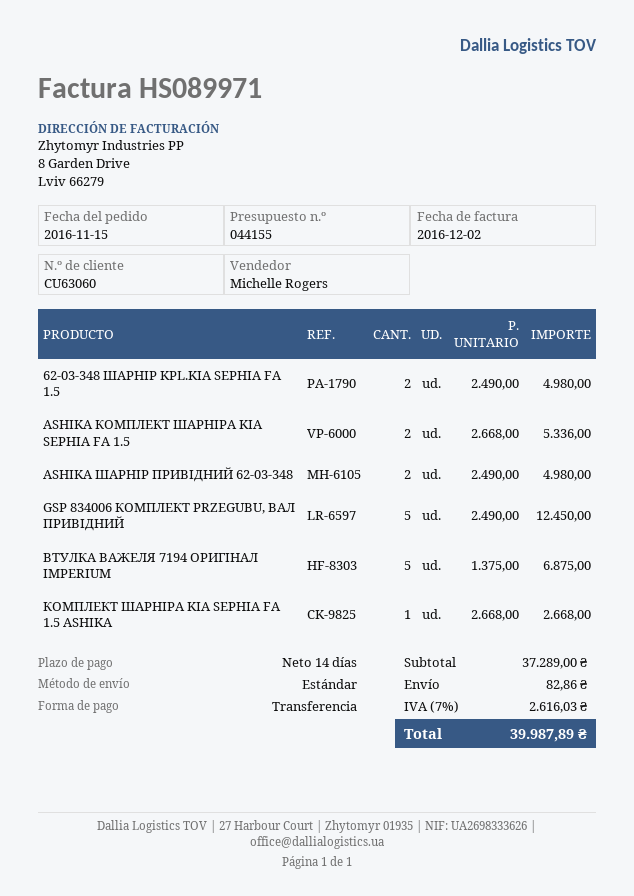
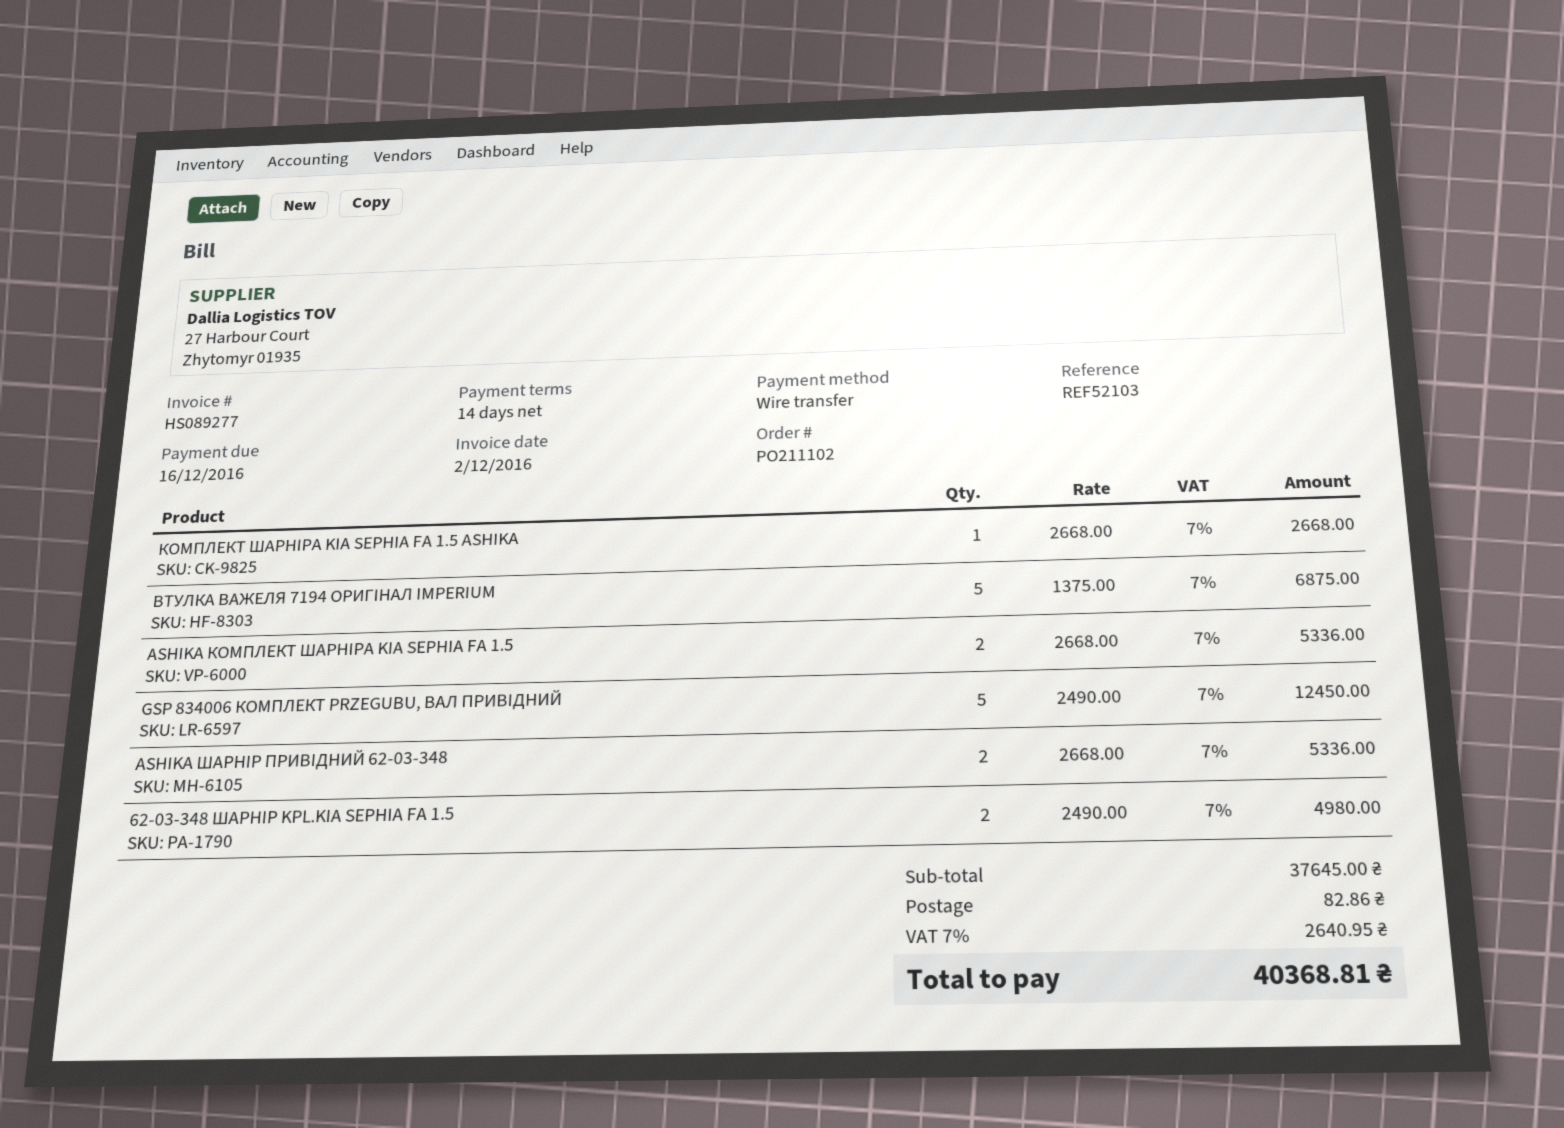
invoice number: HS089971 -> HS089277
ASHIKA ШАРНІР ПРИВІДНИЙ 62-03-348: 2 x 2490.00 = 4980.00 -> 2 x 2668.00 = 5336.00
subtotal: 37289.00 -> 37645.00
tax: 7% = 2616.03 -> 7% = 2640.95
total: 39987.89 -> 40368.81

